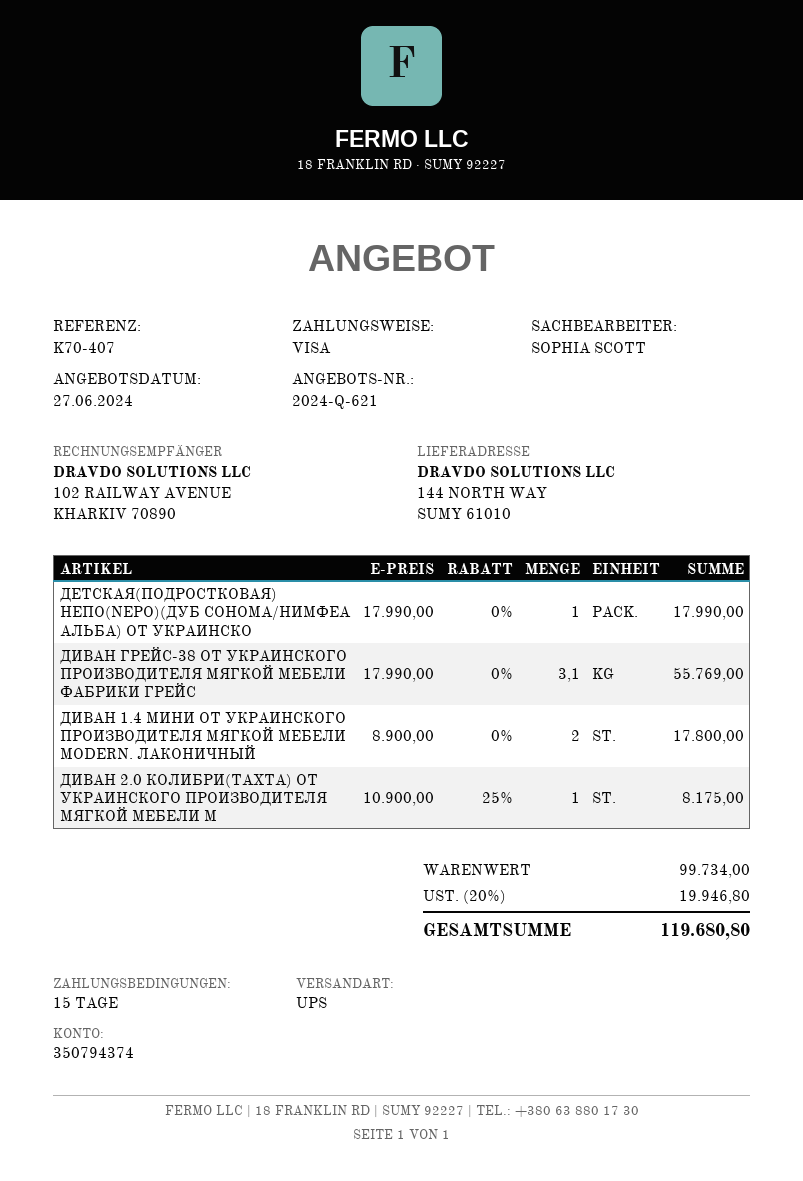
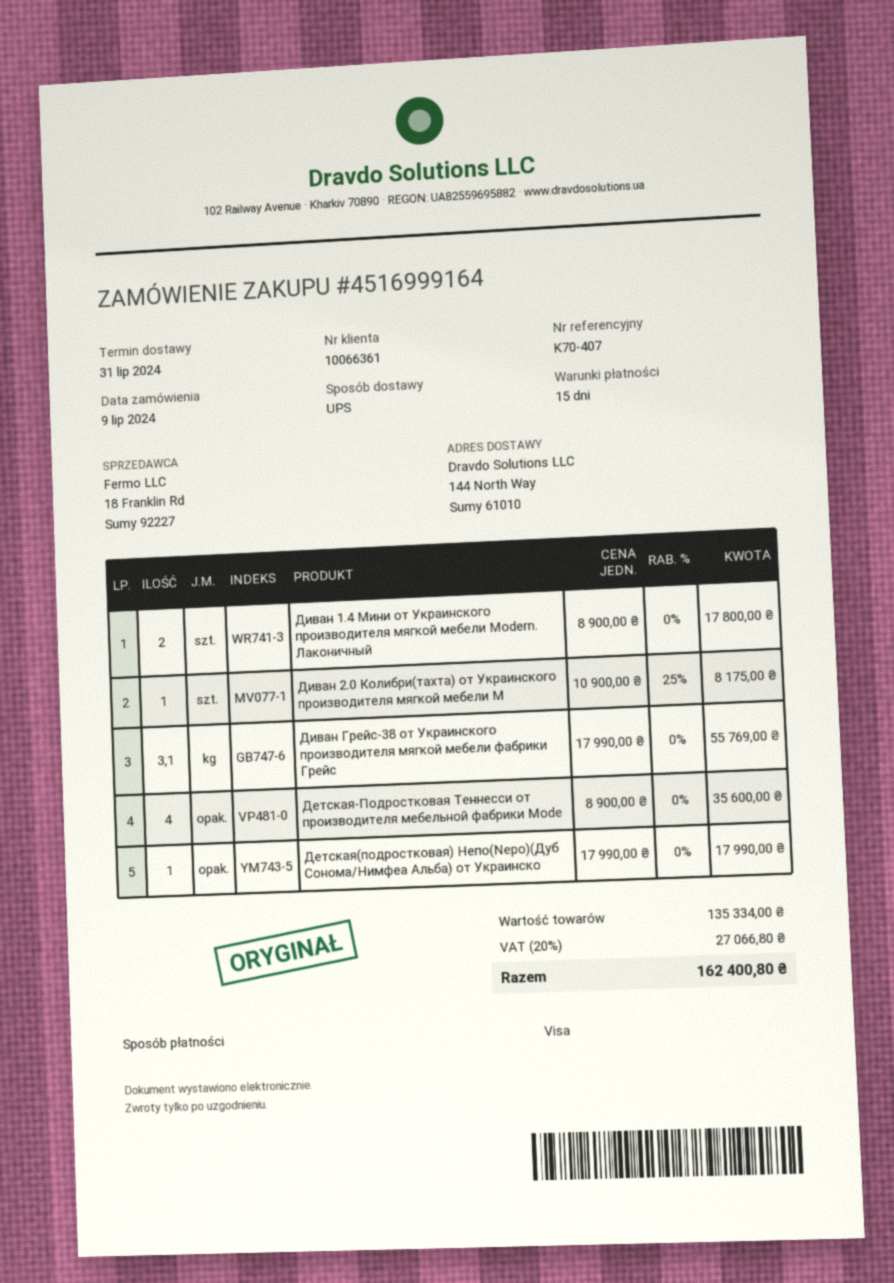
Детская-Подростковая Теннесси от производителя мебельной фабрики Mode: none -> 4 x 8900.00 = 35600.00
subtotal: 99734.00 -> 135334.00
tax: 20% = 19946.80 -> 20% = 27066.80
total: 119680.80 -> 162400.80

